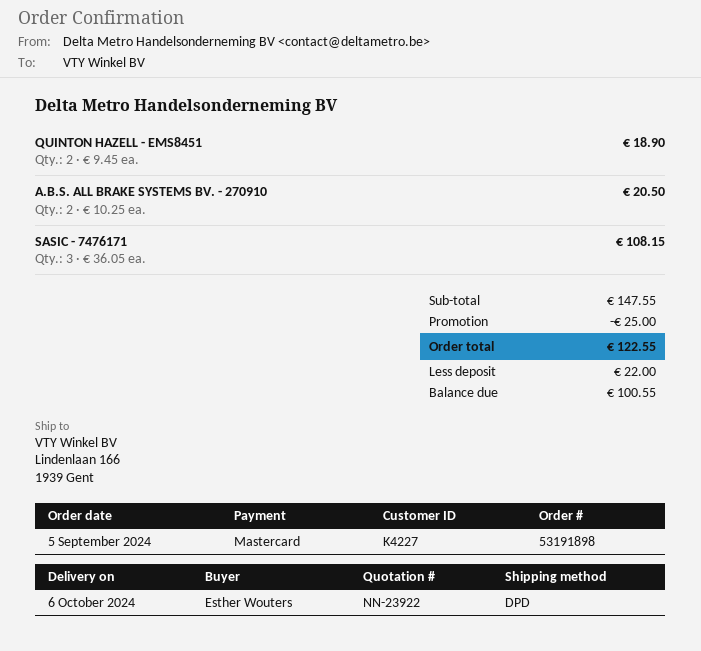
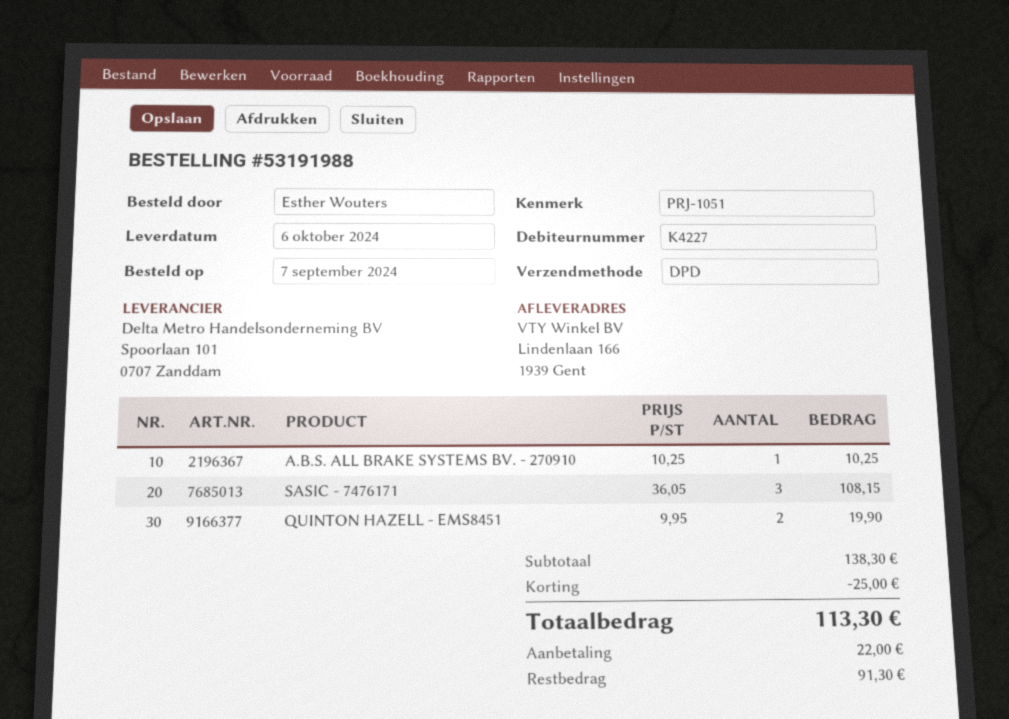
order number: 53191898 -> 53191988
order date: 2024-09-05 -> 2024-09-07
QUINTON HAZELL - EMS8451: 2 x 9.45 = 18.90 -> 2 x 9.95 = 19.90
A.B.S. ALL BRAKE SYSTEMS BV. - 270910: 2 x 10.25 = 20.50 -> 1 x 10.25 = 10.25
subtotal: 147.55 -> 138.30
total: 122.55 -> 113.30
balance: 100.55 -> 91.30

